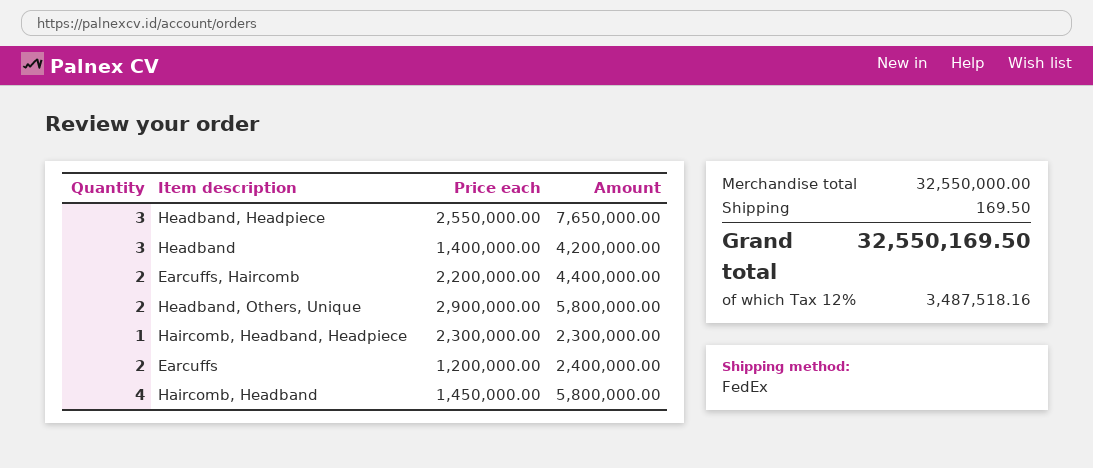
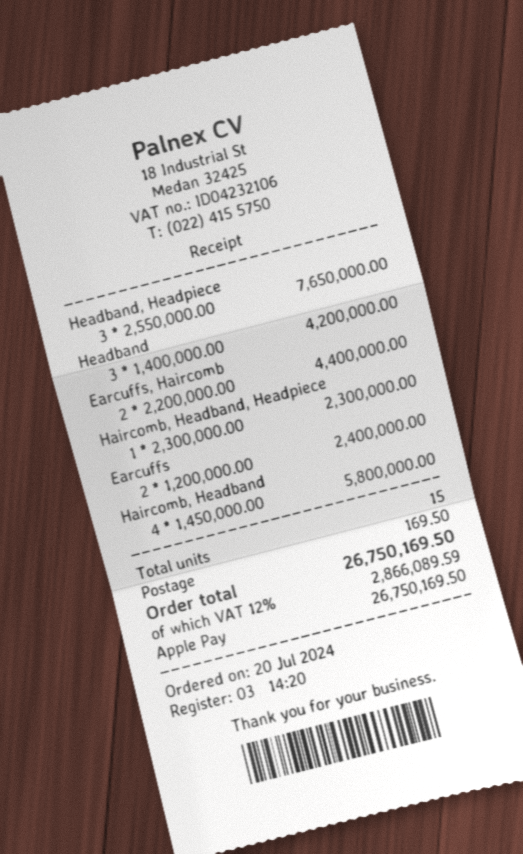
Headband, Others, Unique: 2 x 2900000.00 = 5800000.00 -> none
tax: 12% = 3487518.16 -> 12% = 2866089.59
total: 32550169.50 -> 26750169.50

